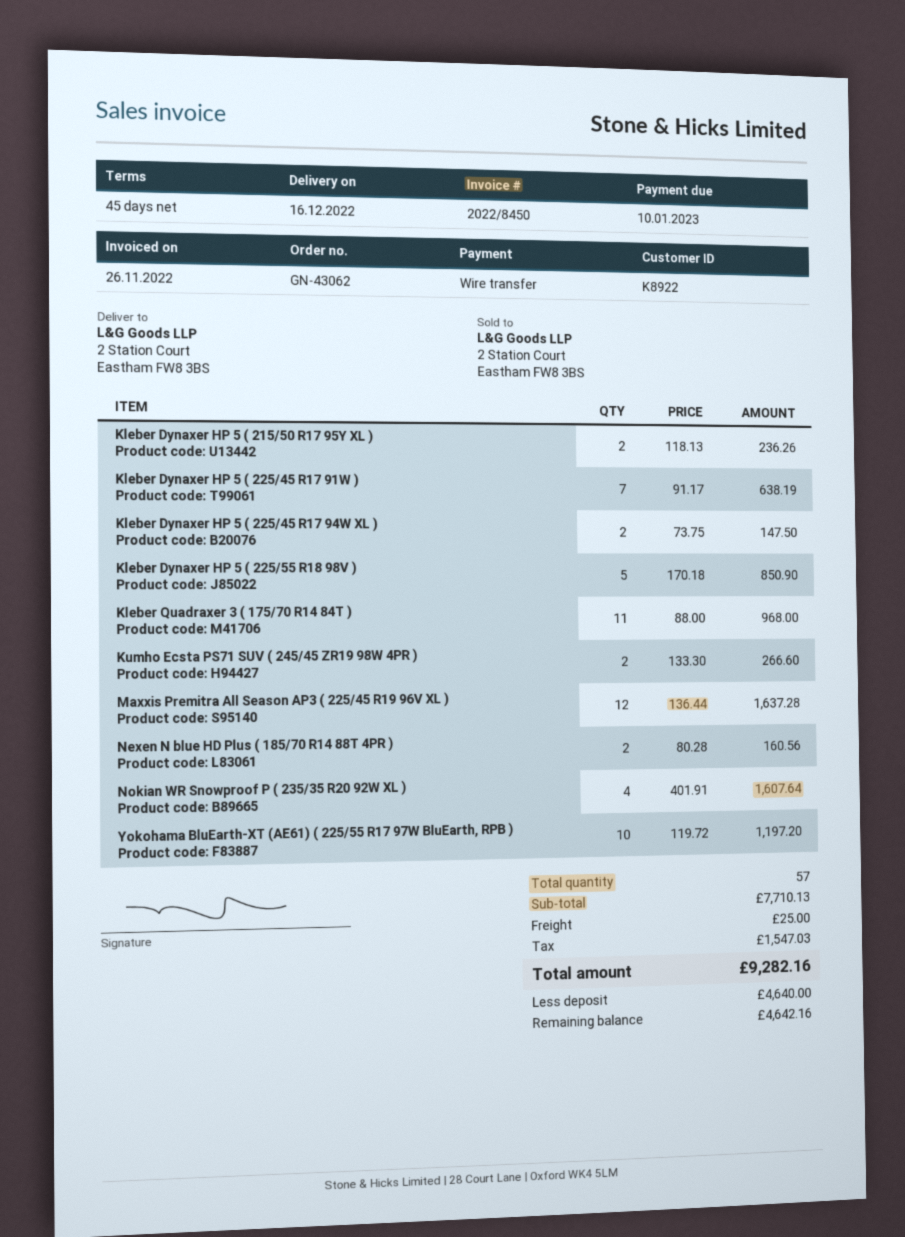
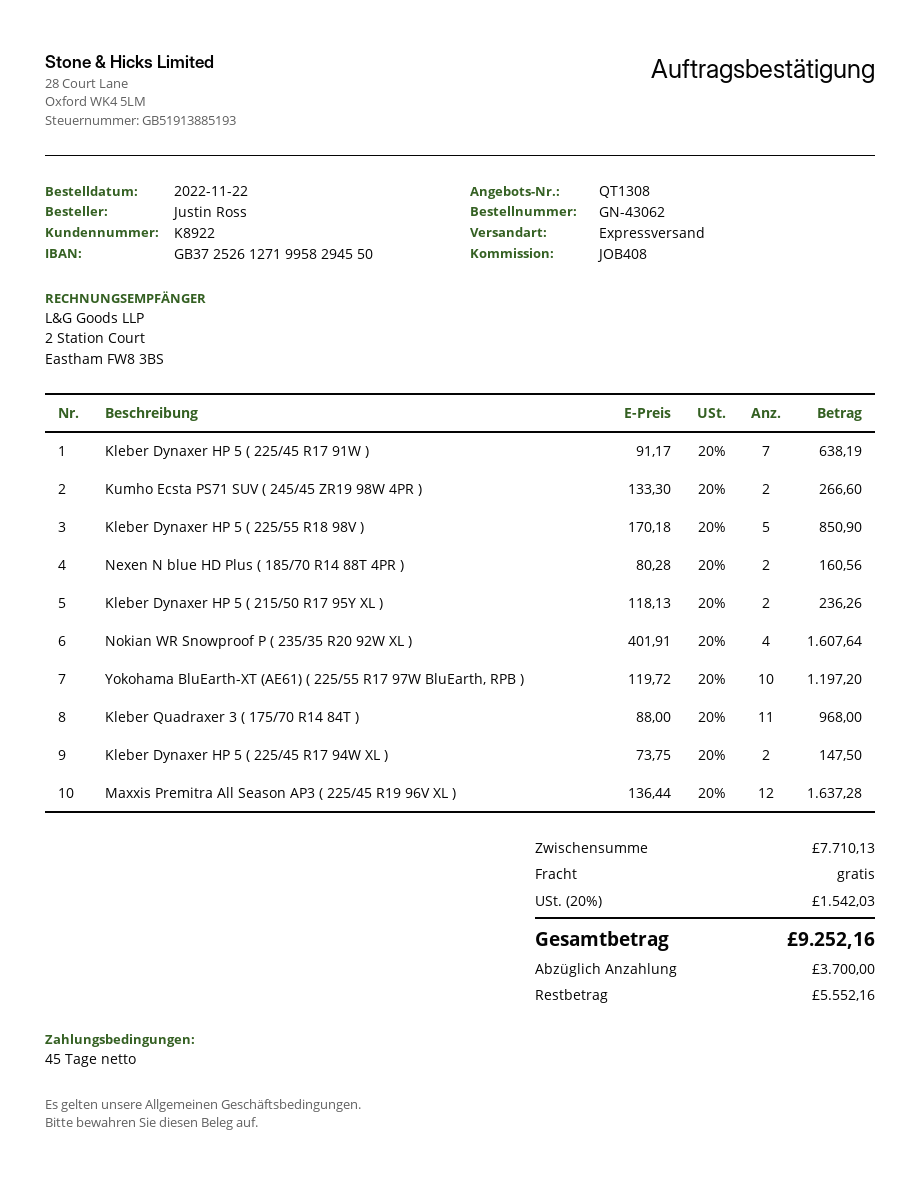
shipping: 25.00 -> 0.00
tax: 1547.03 -> 1542.03
total: 9282.16 -> 9252.16
deposit: 4640.00 -> 3700.00
balance: 4642.16 -> 5552.16

